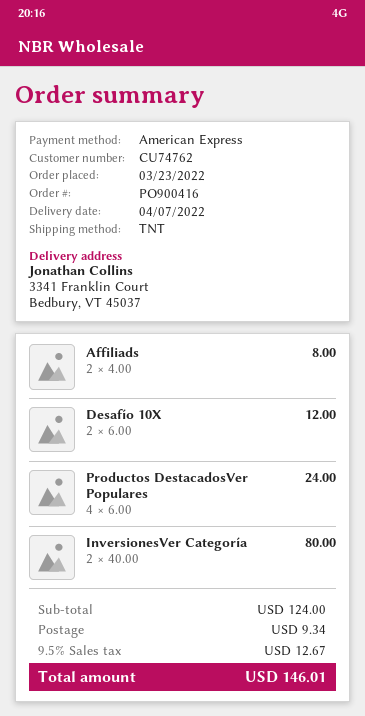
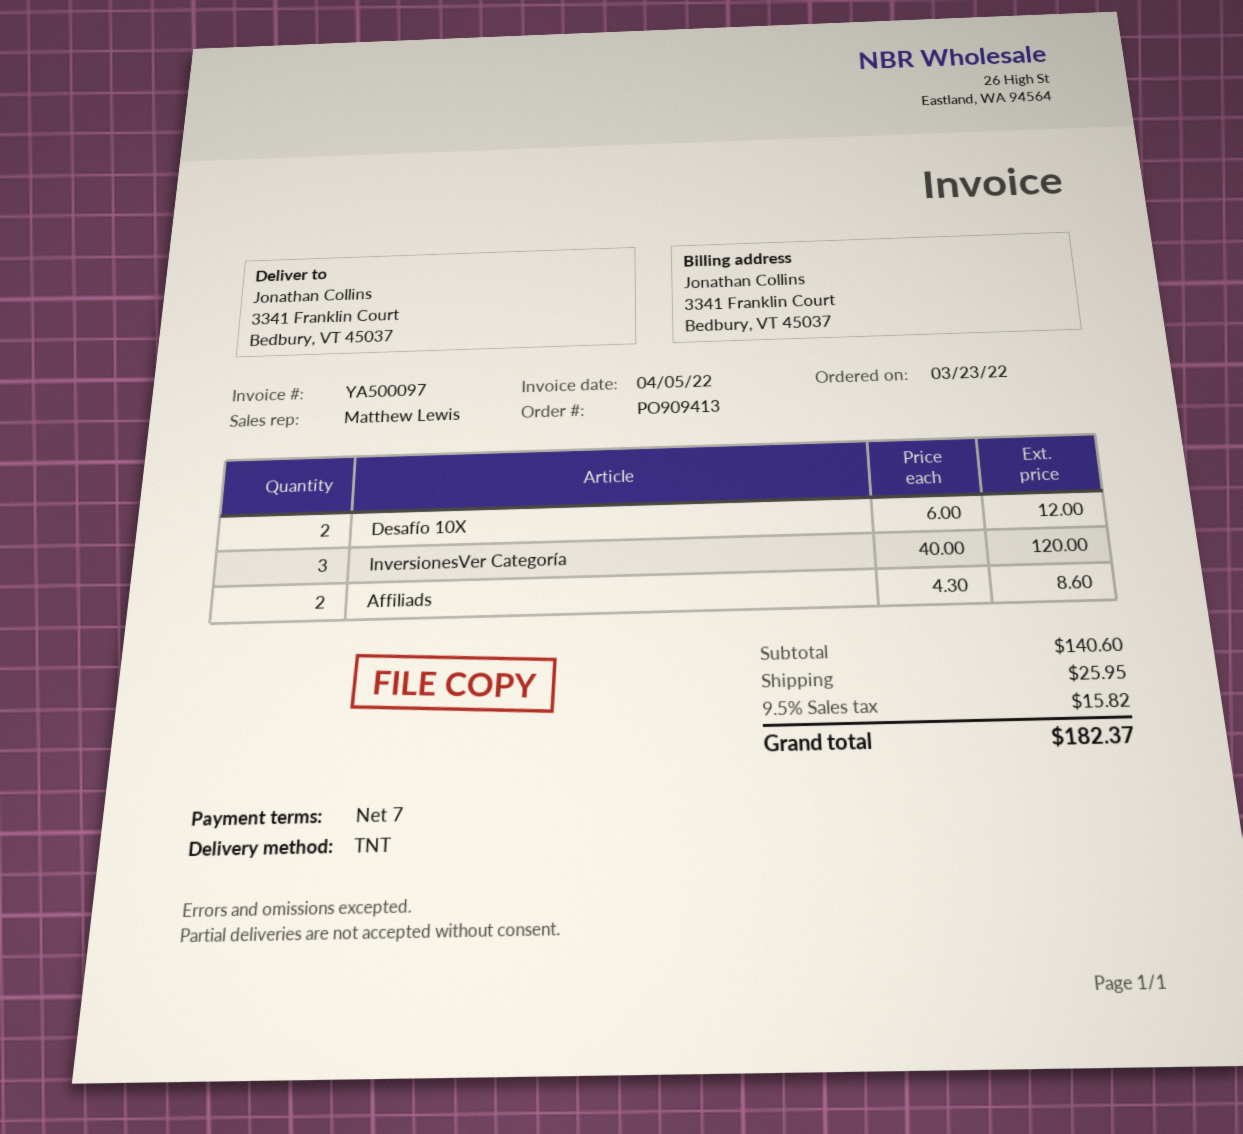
order number: PO900416 -> PO909413
Affiliads: 2 x 4.00 = 8.00 -> 2 x 4.30 = 8.60
Productos DestacadosVer Populares: 4 x 6.00 = 24.00 -> none
InversionesVer Categoría: 2 x 40.00 = 80.00 -> 3 x 40.00 = 120.00
subtotal: 124.00 -> 140.60
shipping: 9.34 -> 25.95
tax: 9.5% = 12.67 -> 9.5% = 15.82
total: 146.01 -> 182.37

